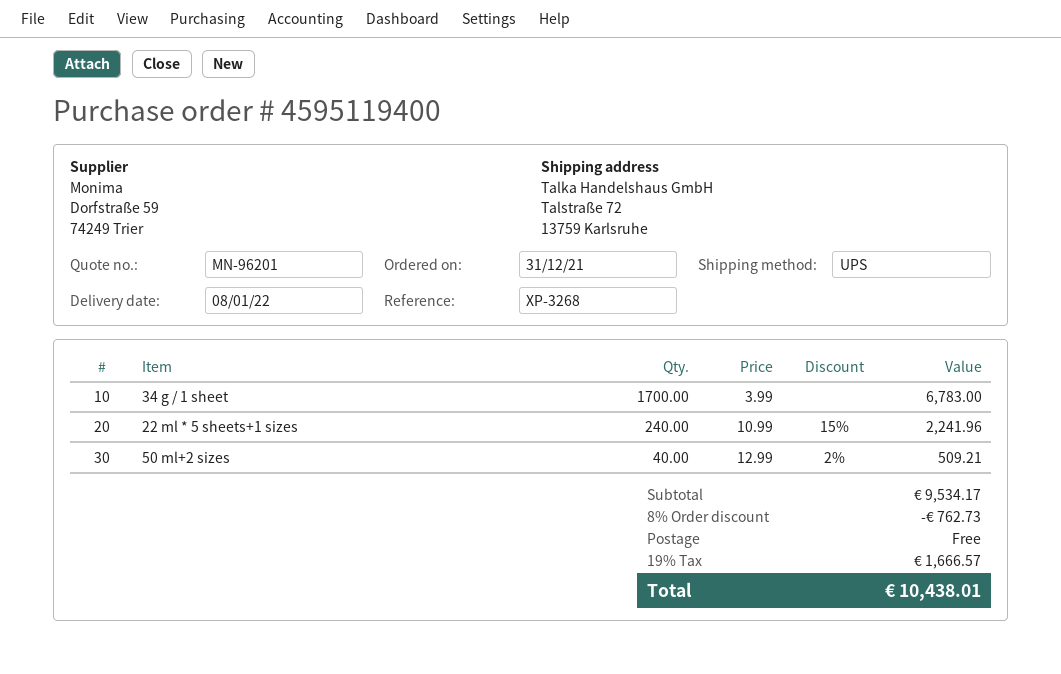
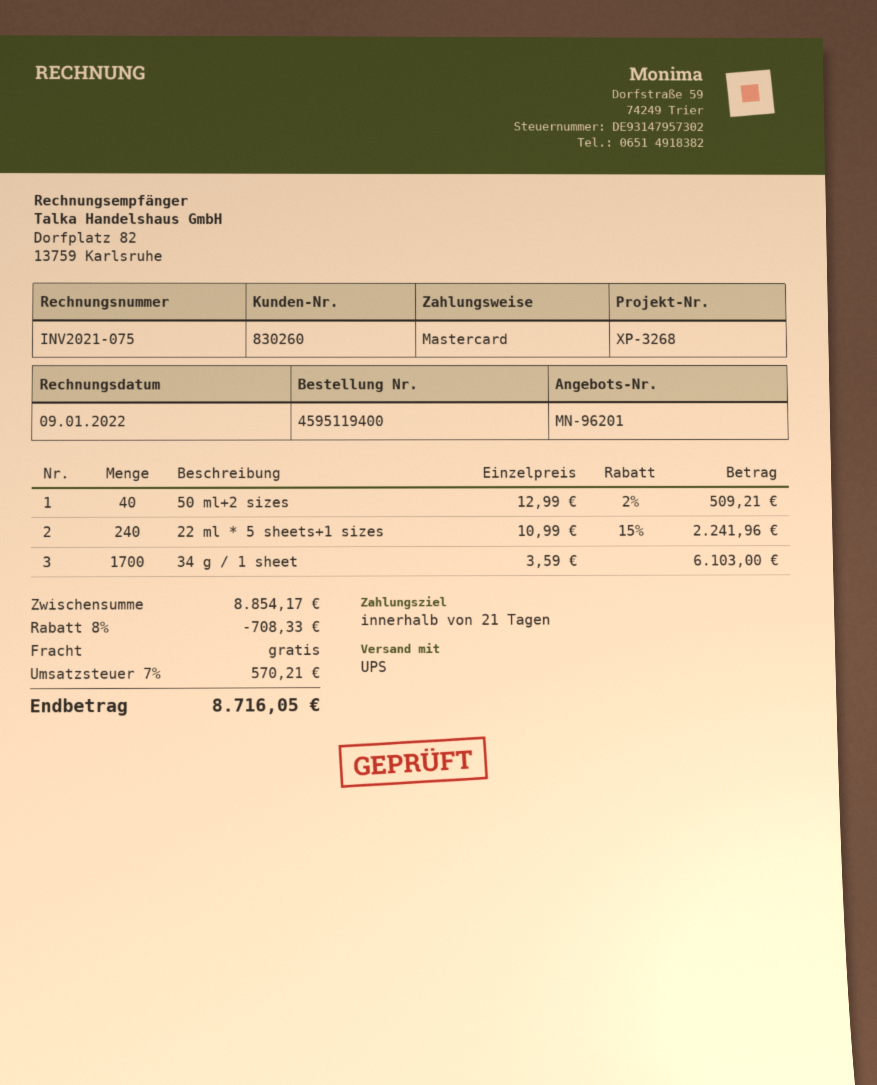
34 g / 1 sheet: 1700 x 3.99 = 6783.00 -> 1700 x 3.59 = 6103.00
subtotal: 9534.17 -> 8854.17
discount: 8% = 762.73 -> 8% = 708.33
tax: 19% = 1666.57 -> 7% = 570.21
total: 10438.01 -> 8716.05

